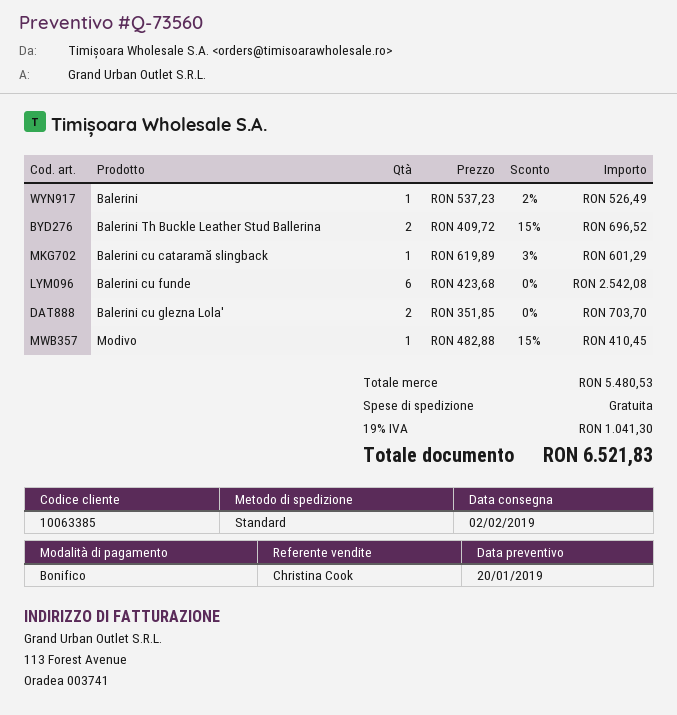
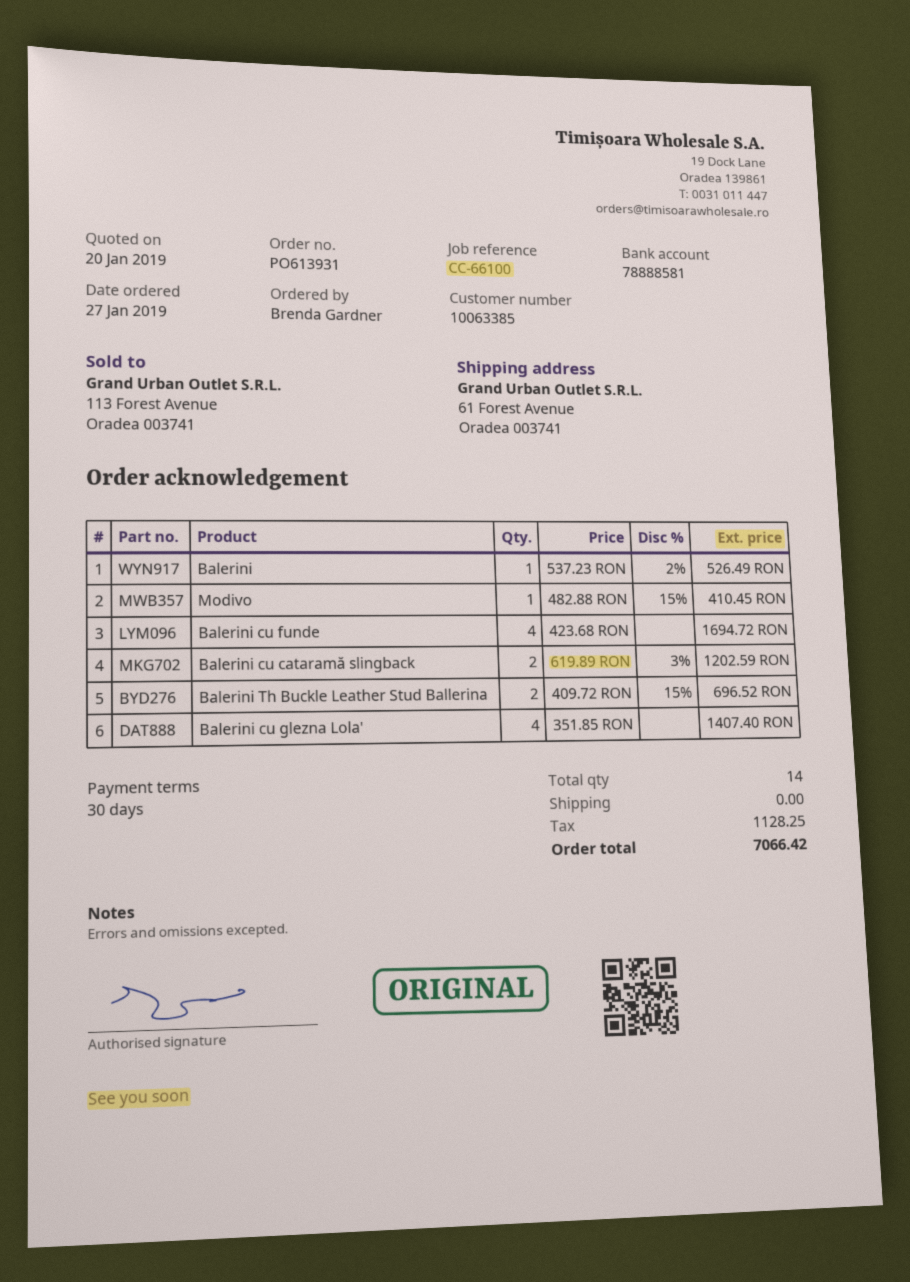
Balerini cu cataramă slingback: 1 x 619.89 - 3% = 601.29 -> 2 x 619.89 - 3% = 1202.59
Balerini cu funde: 6 x 423.68 = 2542.08 -> 4 x 423.68 = 1694.72
Balerini cu glezna Lola': 2 x 351.85 = 703.70 -> 4 x 351.85 = 1407.40
tax: 1041.30 -> 1128.25
total: 6521.83 -> 7066.42

